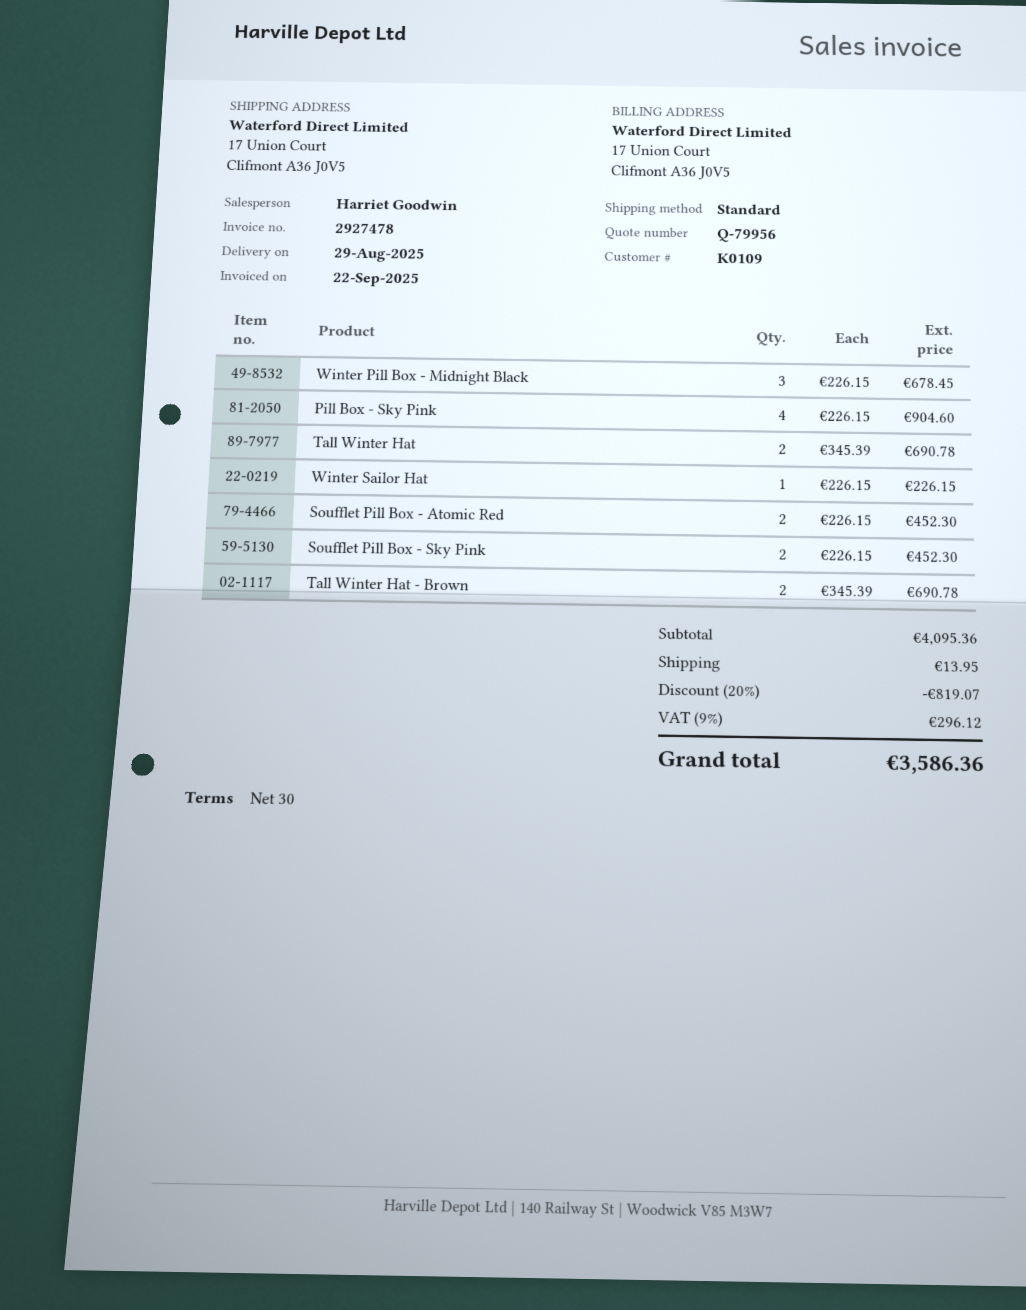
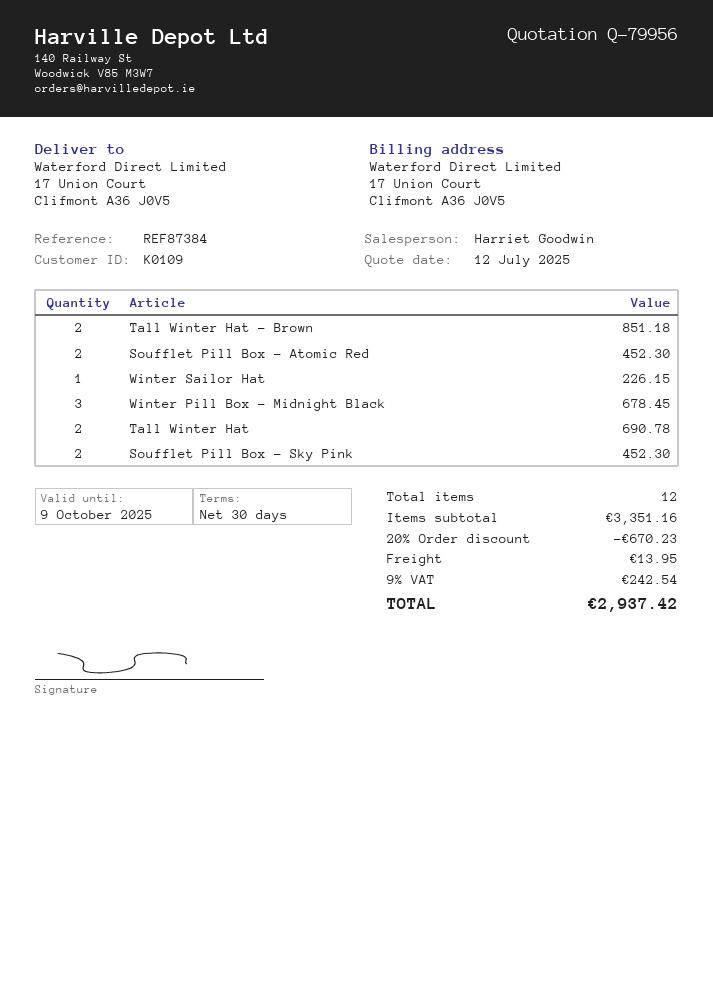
Pill Box - Sky Pink: 4 for 904.60 -> none
Tall Winter Hat - Brown: 2 for 690.78 -> 2 for 851.18
subtotal: 4095.36 -> 3351.16
discount: 20% = 819.07 -> 20% = 670.23
tax: 9% = 296.12 -> 9% = 242.54
total: 3586.36 -> 2937.42

